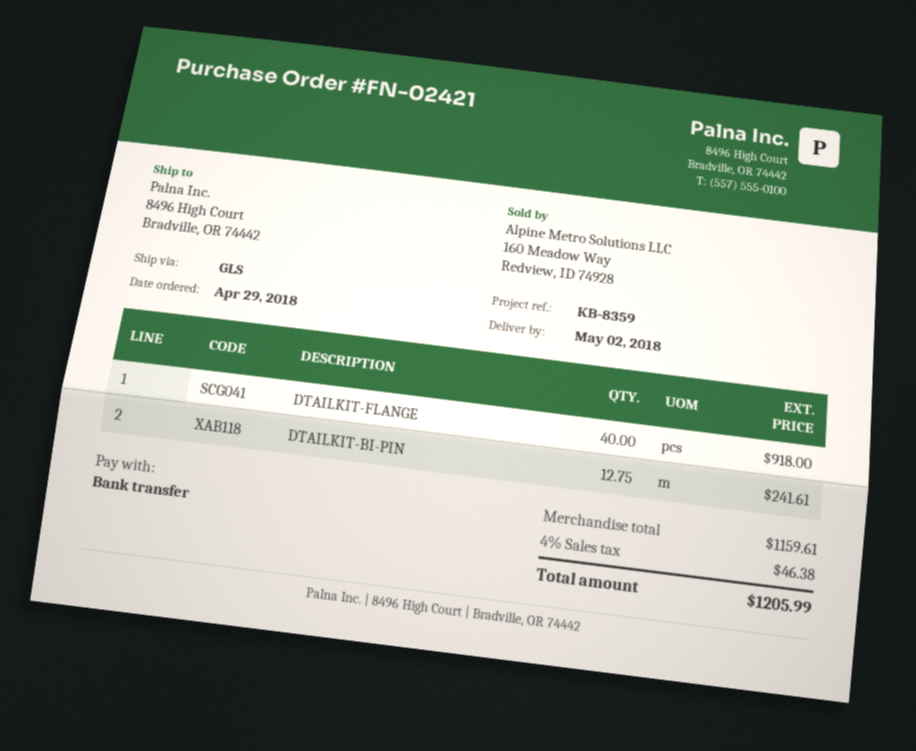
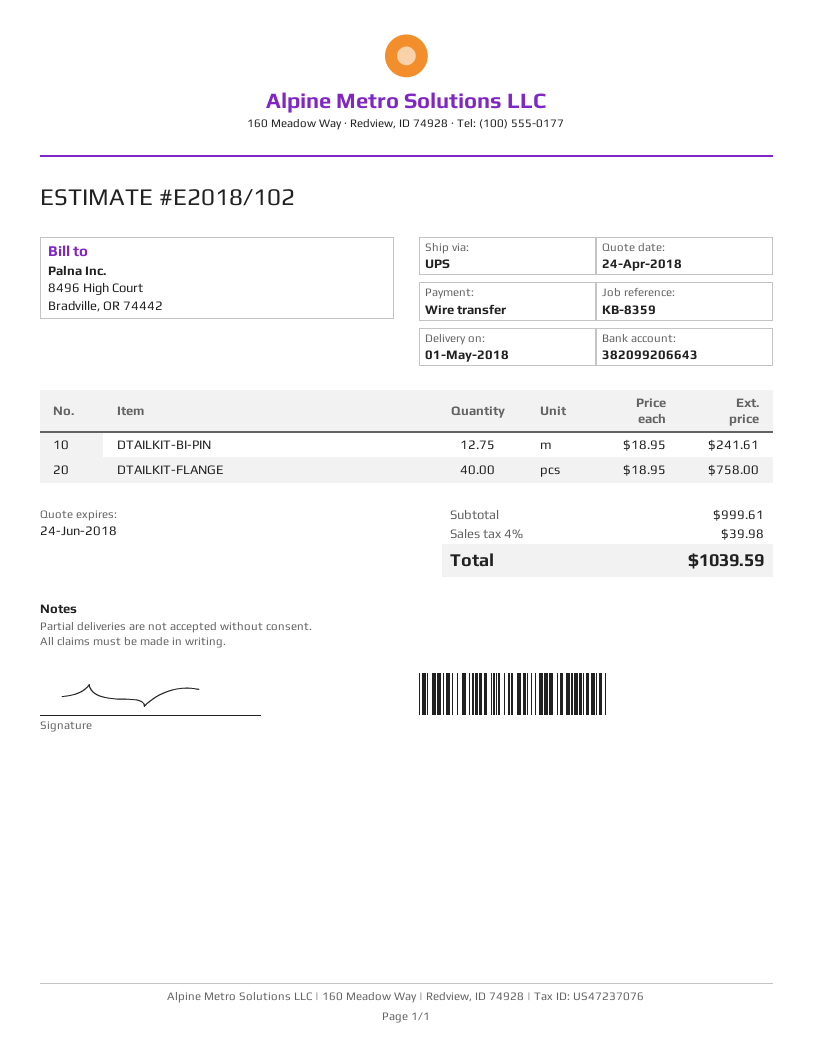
delivery date: 2018-05-02 -> 2018-05-01
shipping method: GLS -> UPS
DTAILKIT-FLANGE: 40 for 918.00 -> 40 for 758.00
subtotal: 1159.61 -> 999.61
tax: 4% = 46.38 -> 4% = 39.98
total: 1205.99 -> 1039.59

